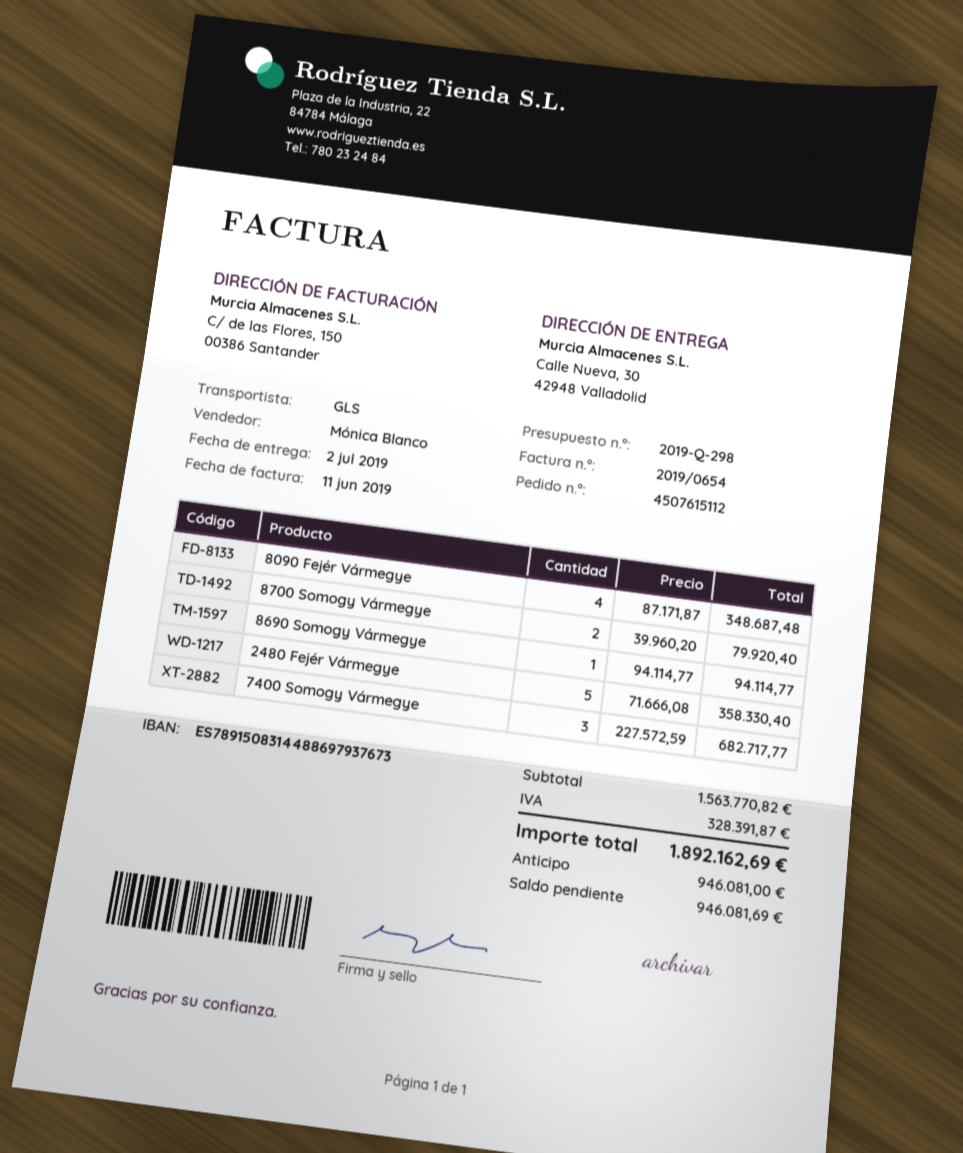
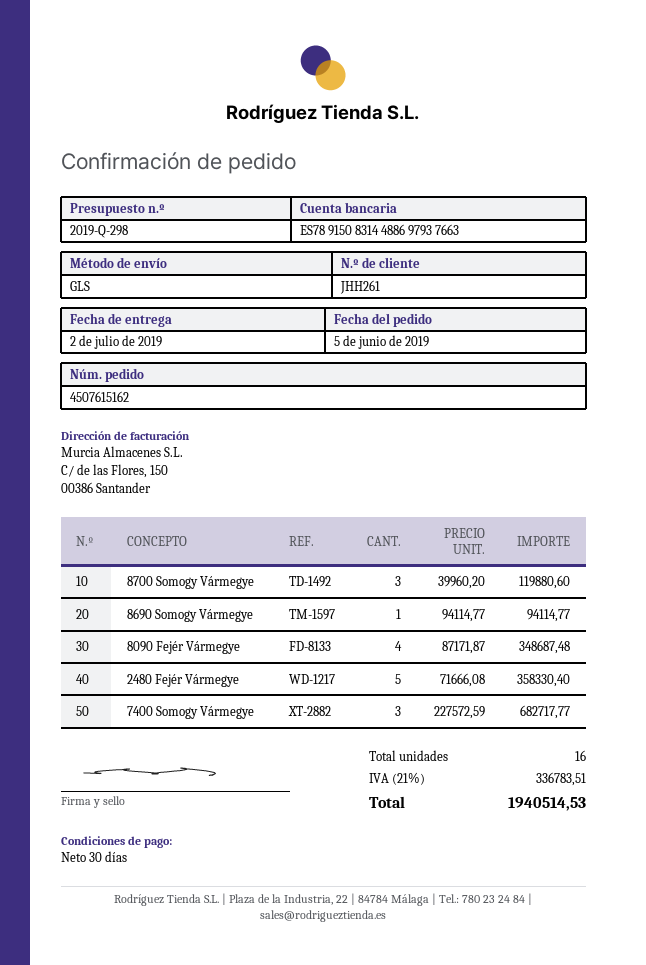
order number: 4507615112 -> 4507615162
bank account: ES7891508314488697937673 -> ES7891508314488697937663
8700 Somogy Vármegye: 2 x 39960.20 = 79920.40 -> 3 x 39960.20 = 119880.60
tax: 328391.87 -> 336783.51
total: 1892162.69 -> 1940514.53

